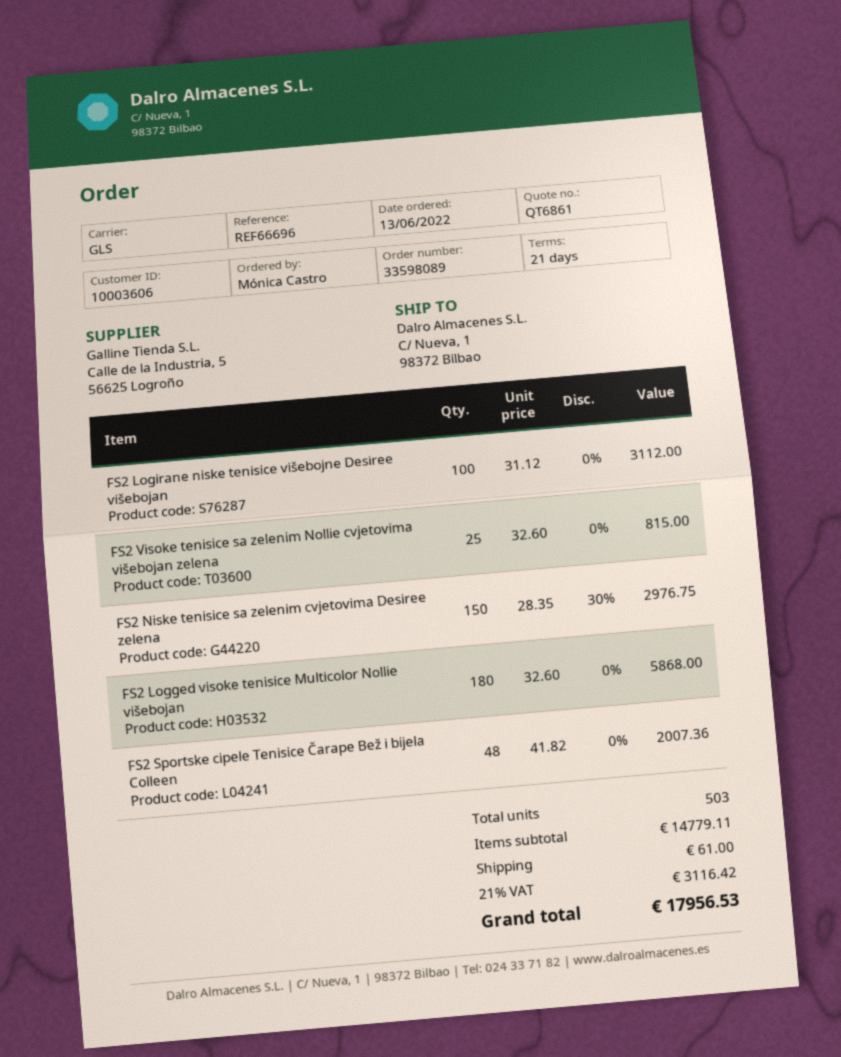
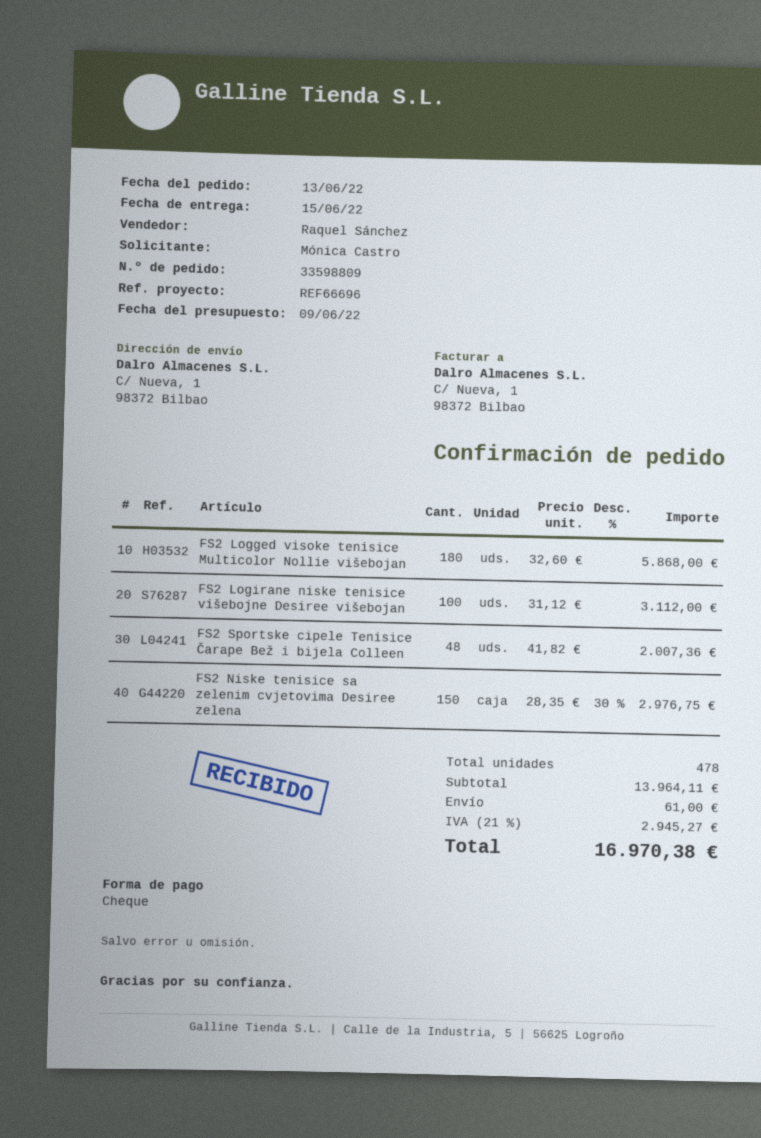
order number: 33598089 -> 33598809
FS2 Visoke tenisice sa zelenim Nollie cvjetovima višebojan zelena: 25 x 32.60 = 815.00 -> none
total quantity: 503 -> 478
subtotal: 14779.11 -> 13964.11
tax: 21% = 3116.42 -> 21% = 2945.27
total: 17956.53 -> 16970.38

